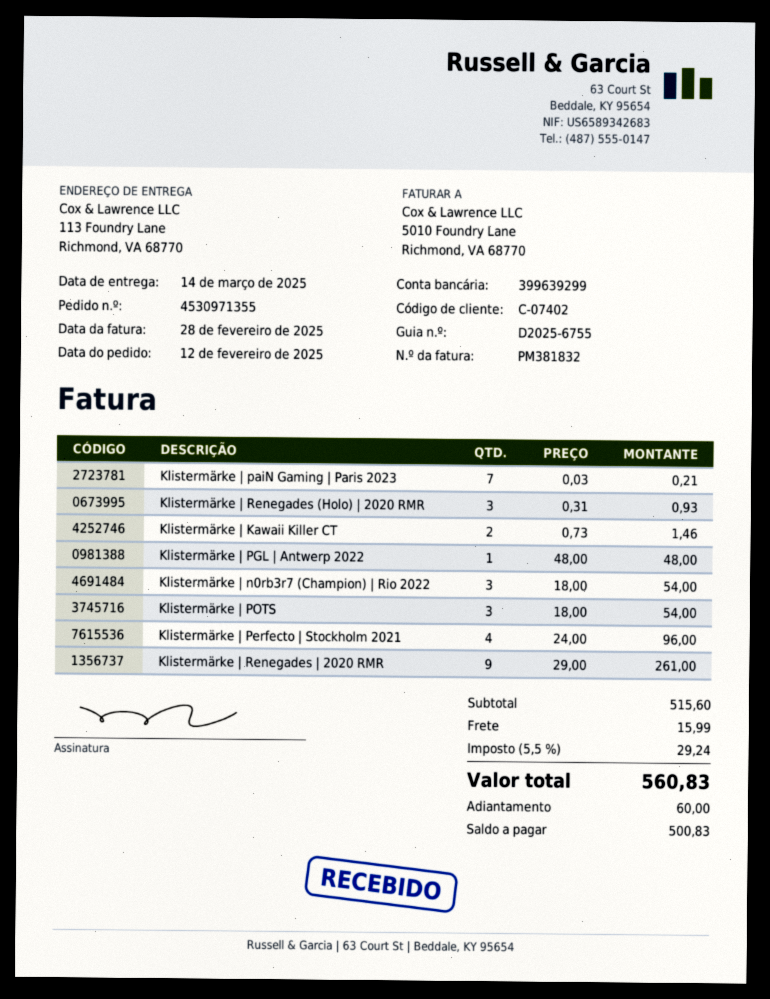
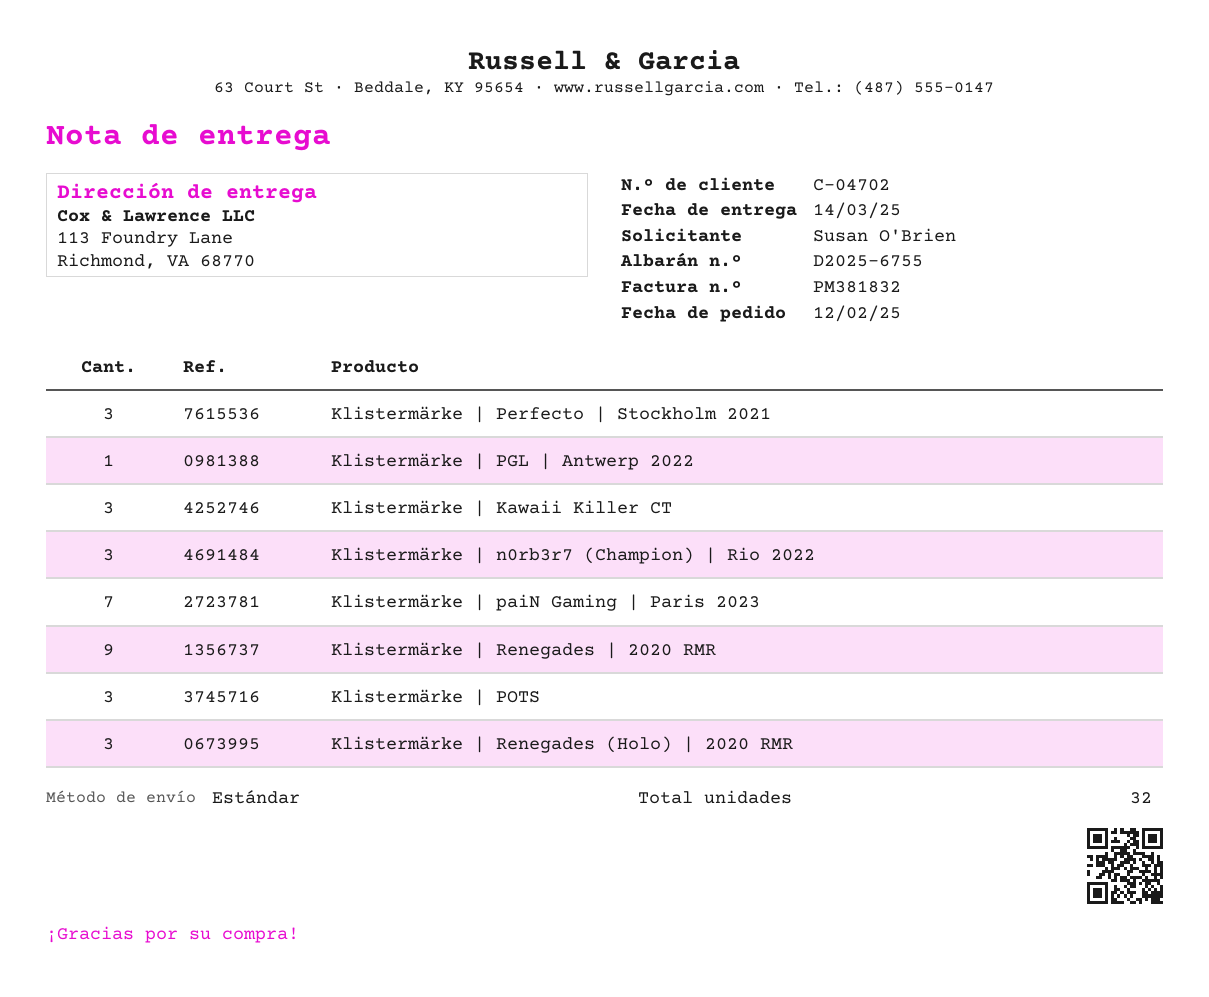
customer number: C-07402 -> C-04702
Klistermärke | Kawaii Killer CT: 2 -> 3
Klistermärke | Perfecto | Stockholm 2021: 4 -> 3

